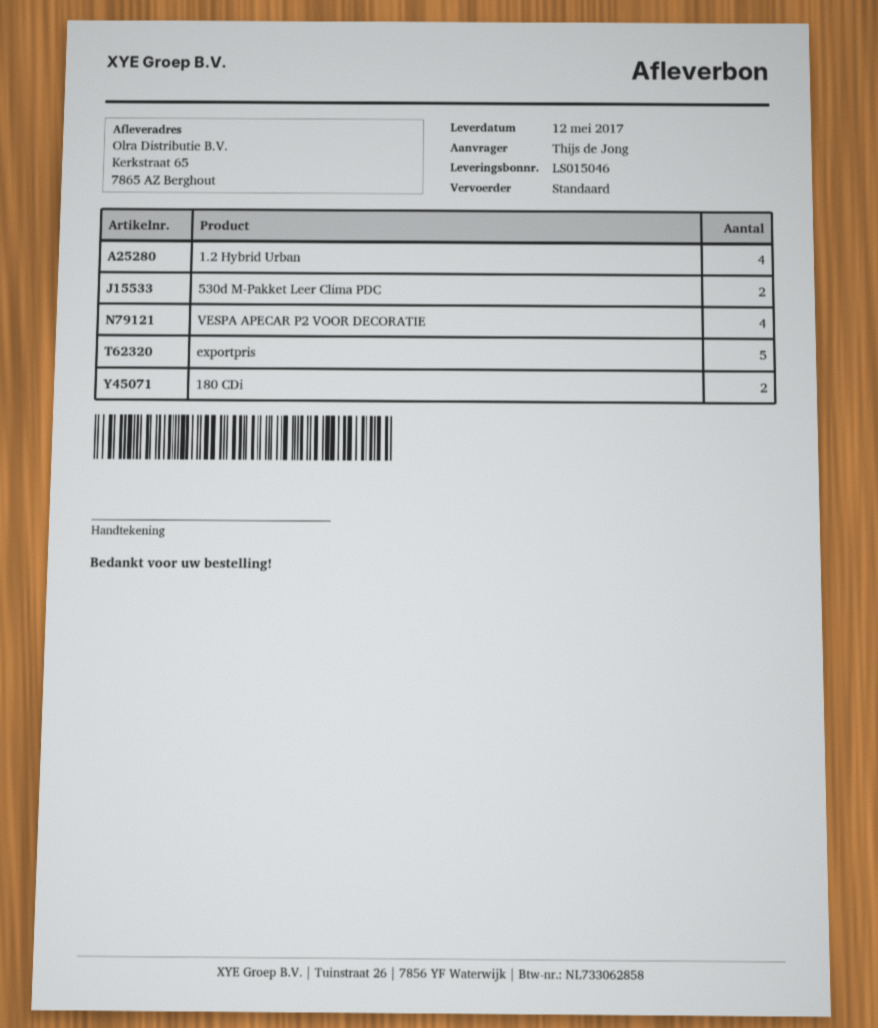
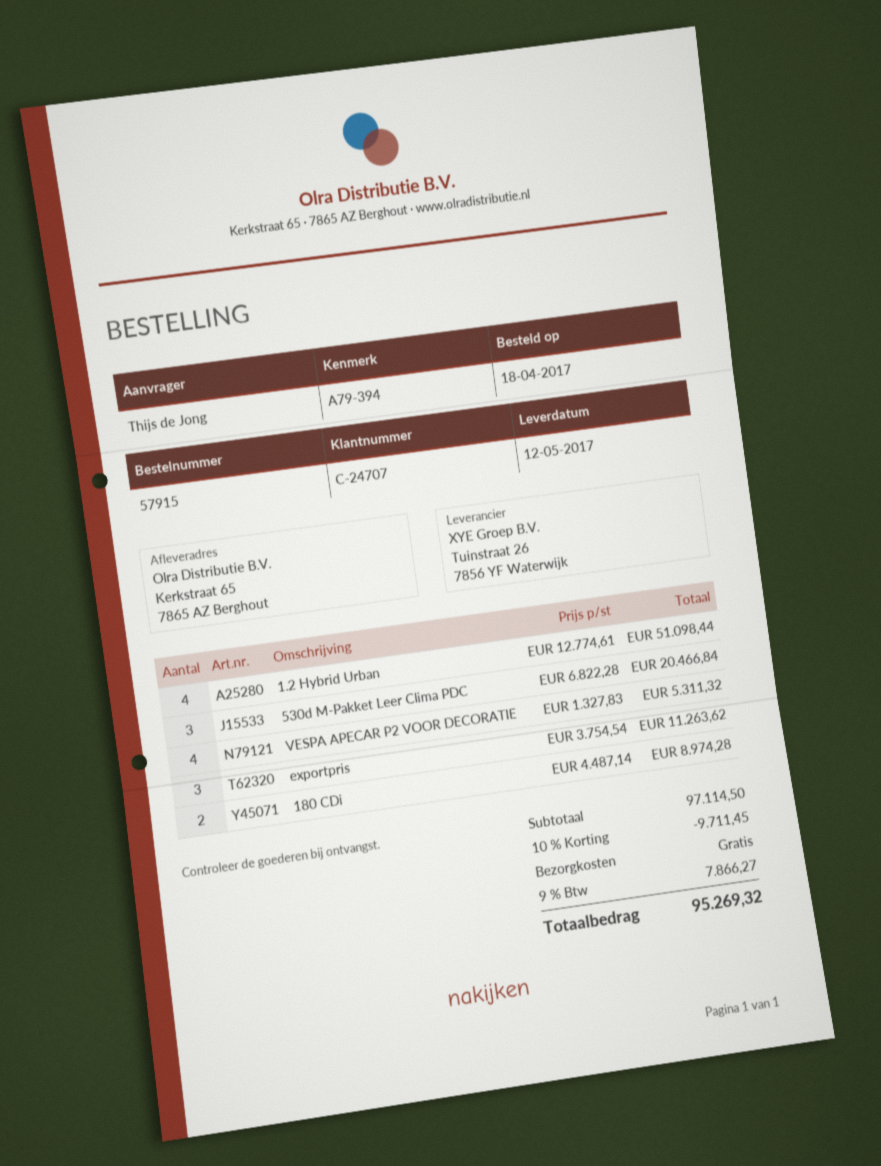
530d M-Pakket Leer Clima PDC: 2 -> 3
exportpris: 5 -> 3

